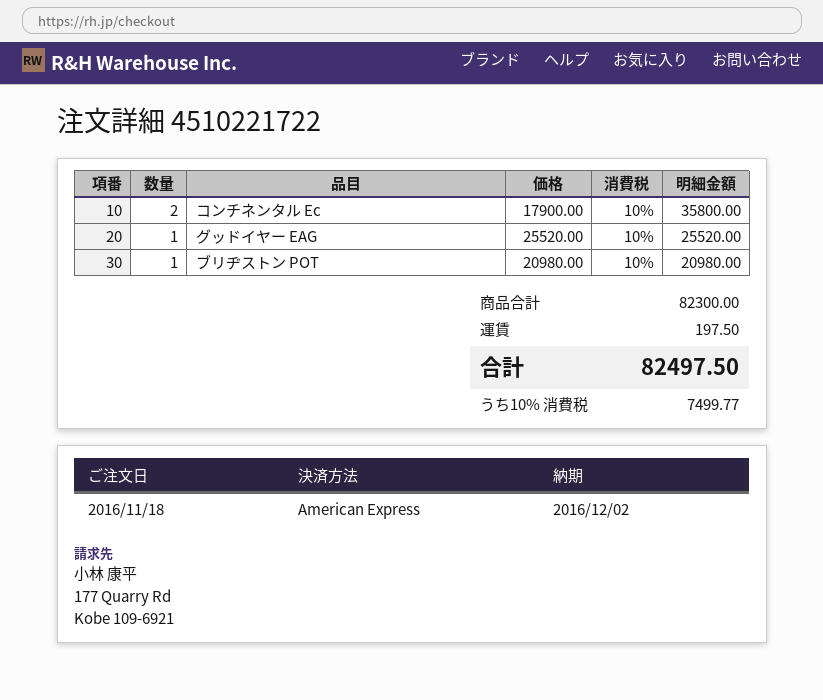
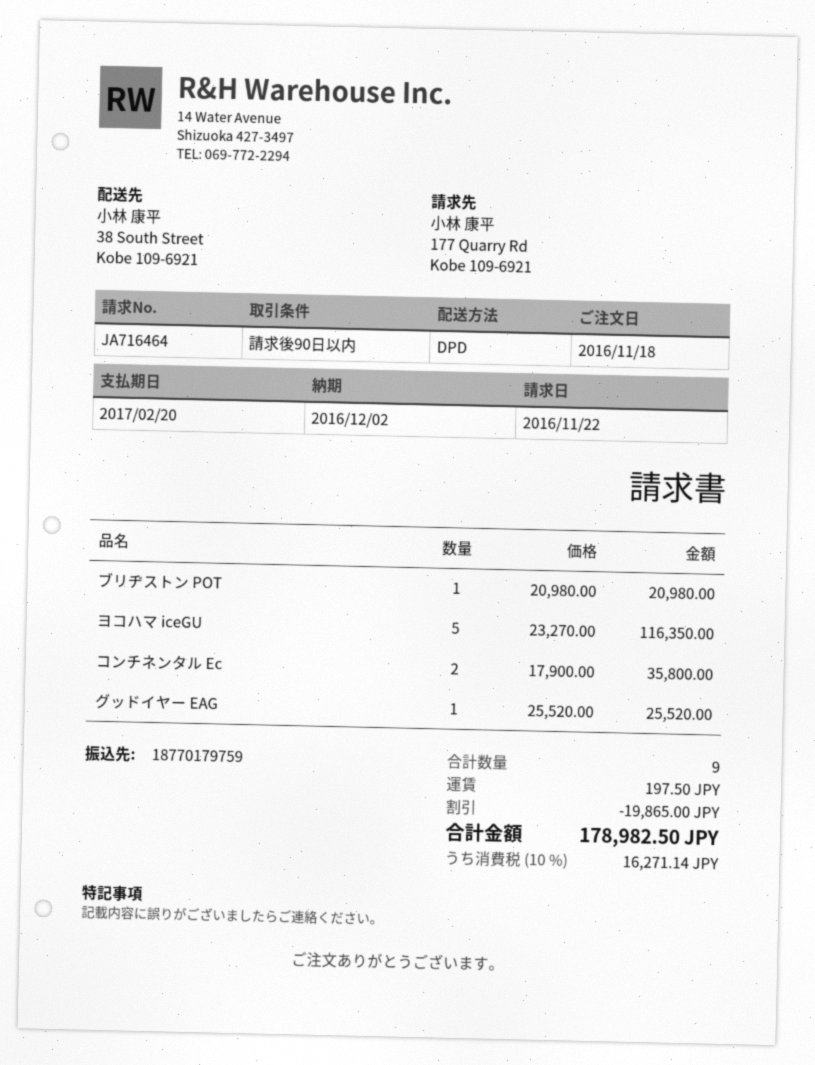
ヨコハマ iceGU: none -> 5 x 23270.00 = 116350.00
discount: none -> 19865.00
tax: 10% = 7499.77 -> 10% = 16271.14
total: 82497.50 -> 178982.50

